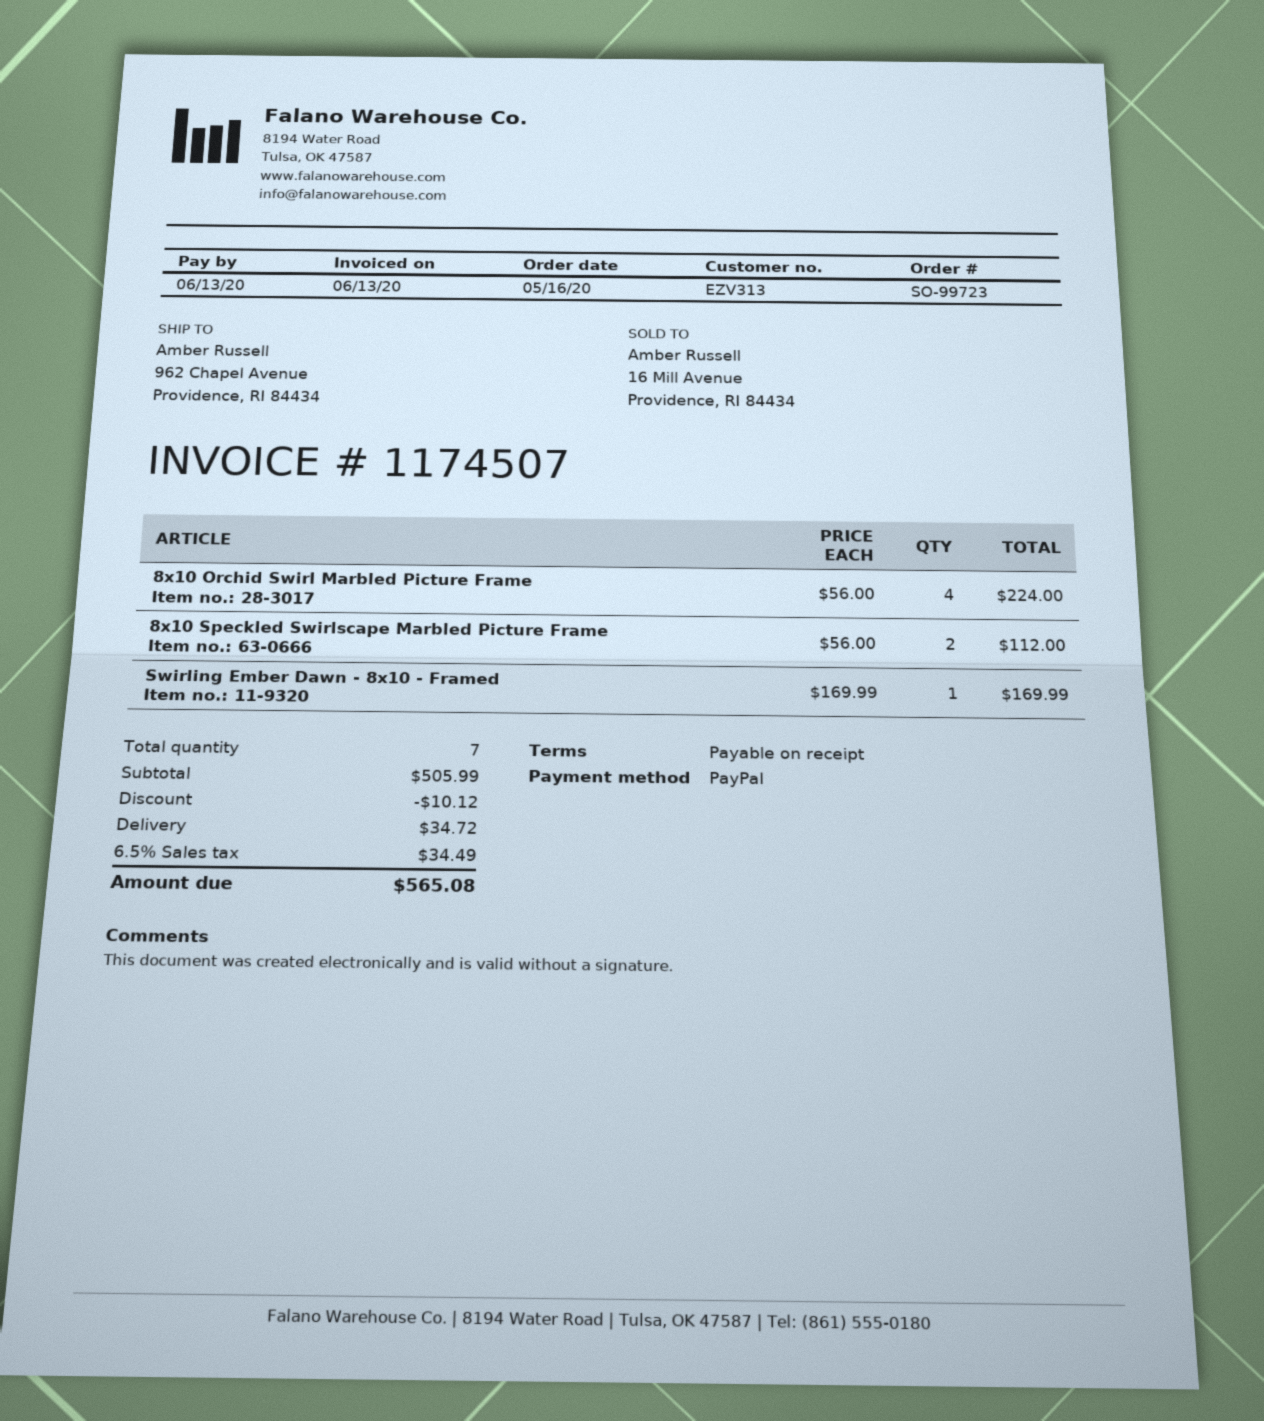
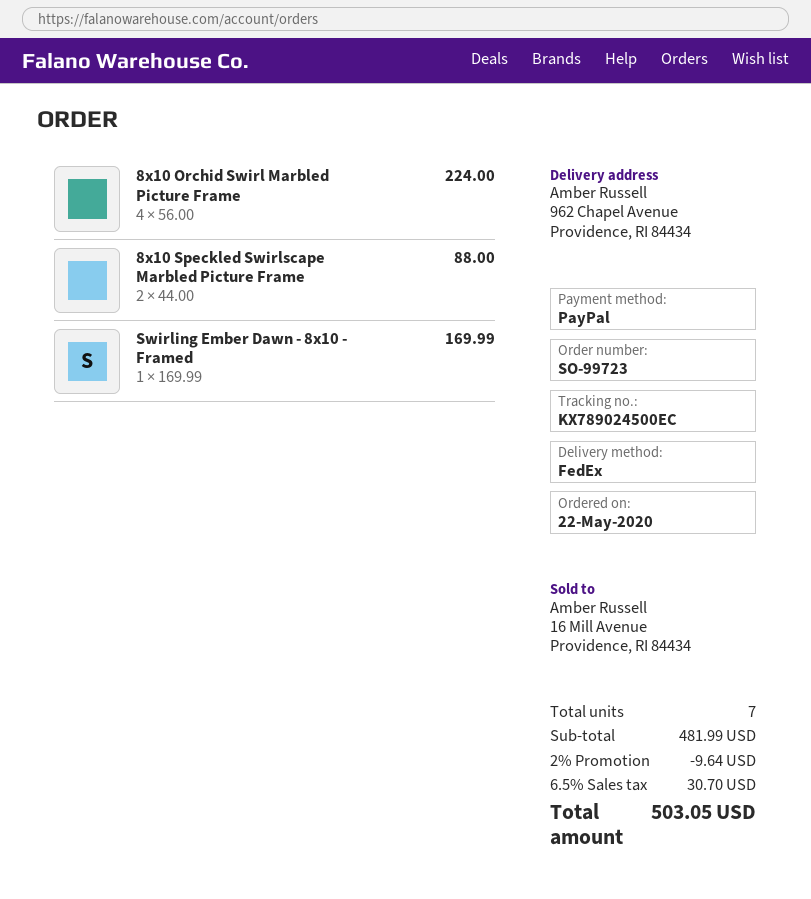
order date: 2020-05-16 -> 2020-05-22
8x10 Speckled Swirlscape Marbled Picture Frame: 2 x 56.00 = 112.00 -> 2 x 44.00 = 88.00
subtotal: 505.99 -> 481.99
discount: 10.12 -> 9.64
shipping: 34.72 -> none
tax: 6.5% = 34.49 -> 6.5% = 30.70
total: 565.08 -> 503.05

